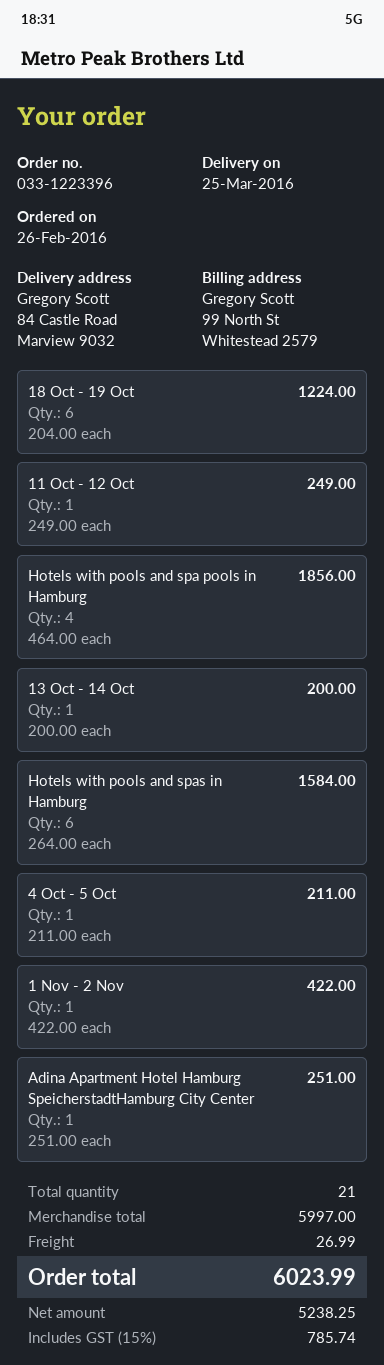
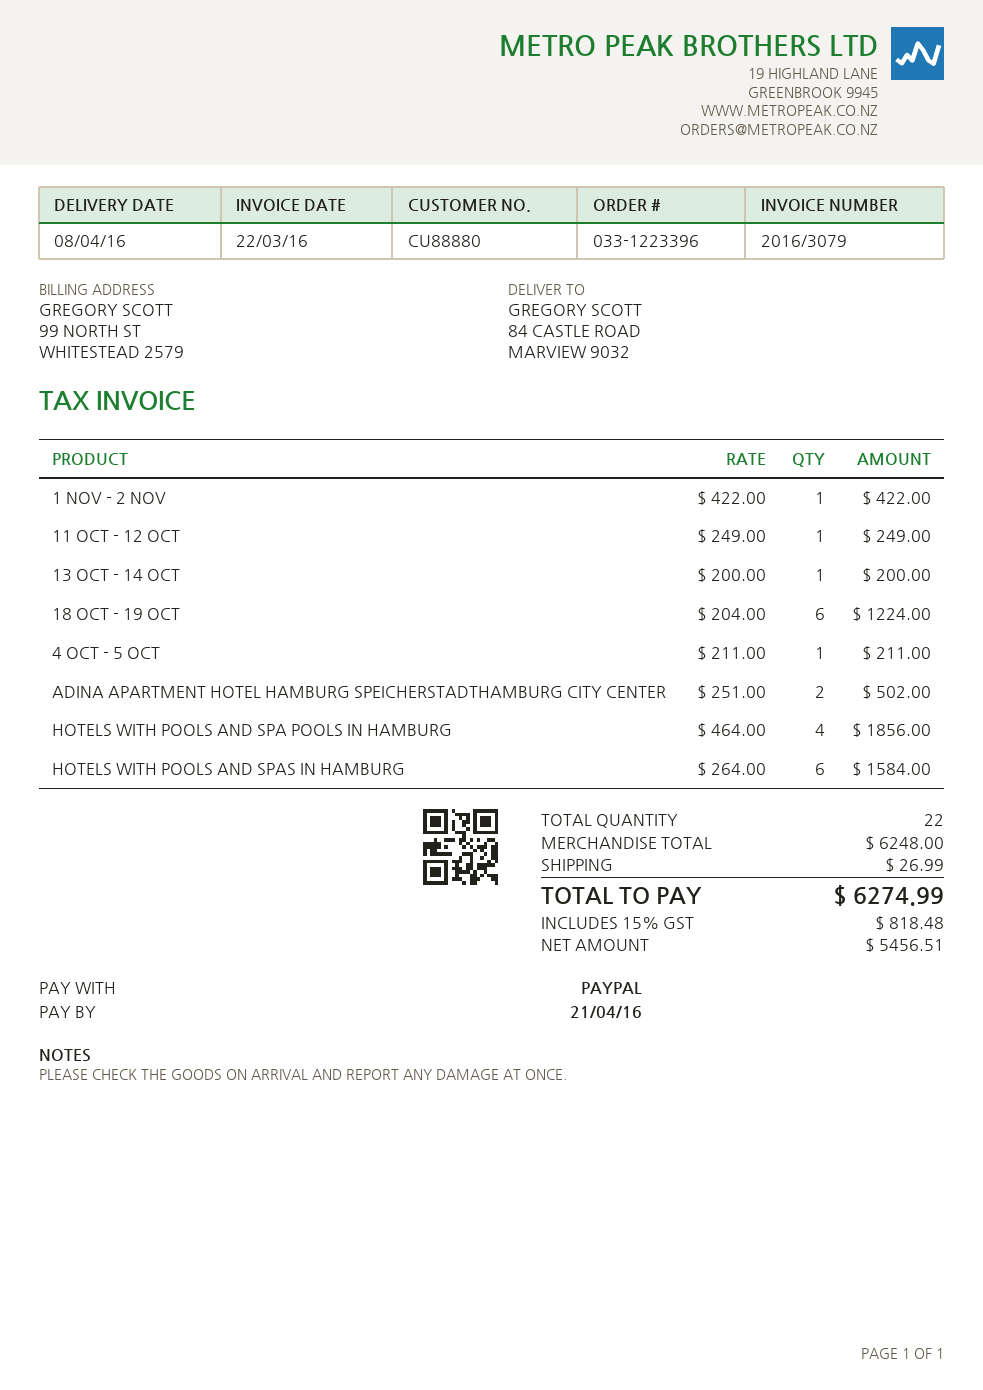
delivery date: 2016-03-25 -> 2016-04-08
Adina Apartment Hotel Hamburg SpeicherstadtHamburg City Center: 1 x 251.00 = 251.00 -> 2 x 251.00 = 502.00
total quantity: 21 -> 22
subtotal: 5997.00 -> 6248.00
net: 5238.25 -> 5456.51
tax: 15% = 785.74 -> 15% = 818.48
total: 6023.99 -> 6274.99

